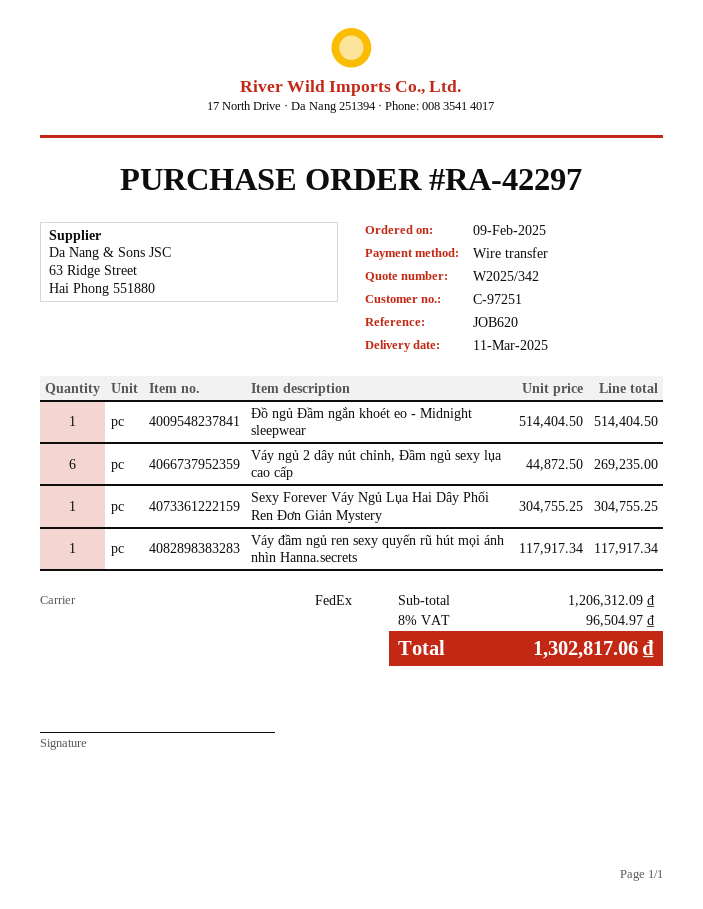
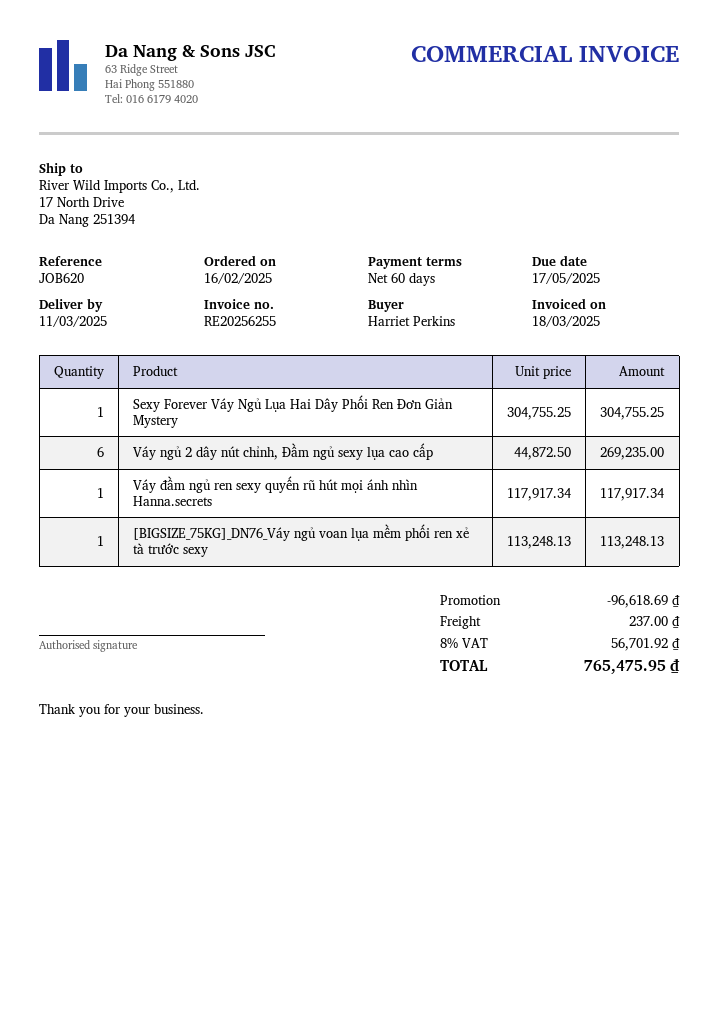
order date: 2025-02-09 -> 2025-02-16
Đồ ngủ Đầm ngắn khoét eo - Midnight sleepwear: 1 x 514404.50 = 514404.50 -> none
[BIGSIZE_75KG]_DN76_Váy ngủ voan lụa mềm phối ren xẻ tà trước sexy: none -> 1 x 113248.13 = 113248.13
discount: none -> 96618.69
shipping: none -> 237.00
tax: 8% = 96504.97 -> 8% = 56701.92
total: 1302817.06 -> 765475.95

